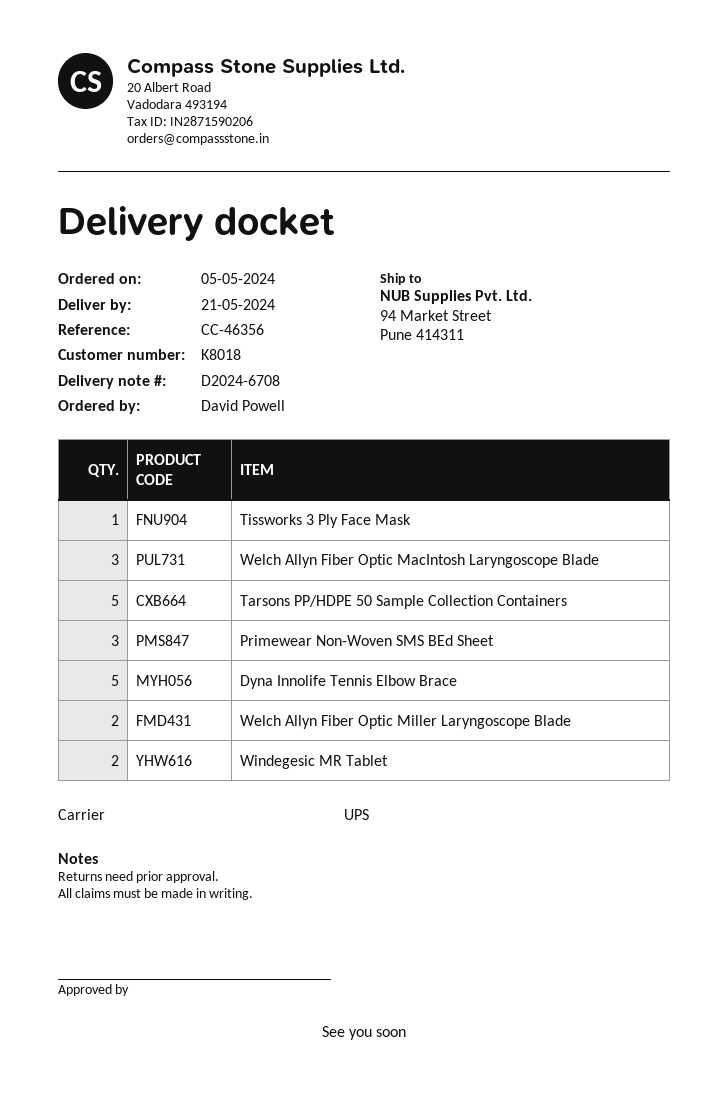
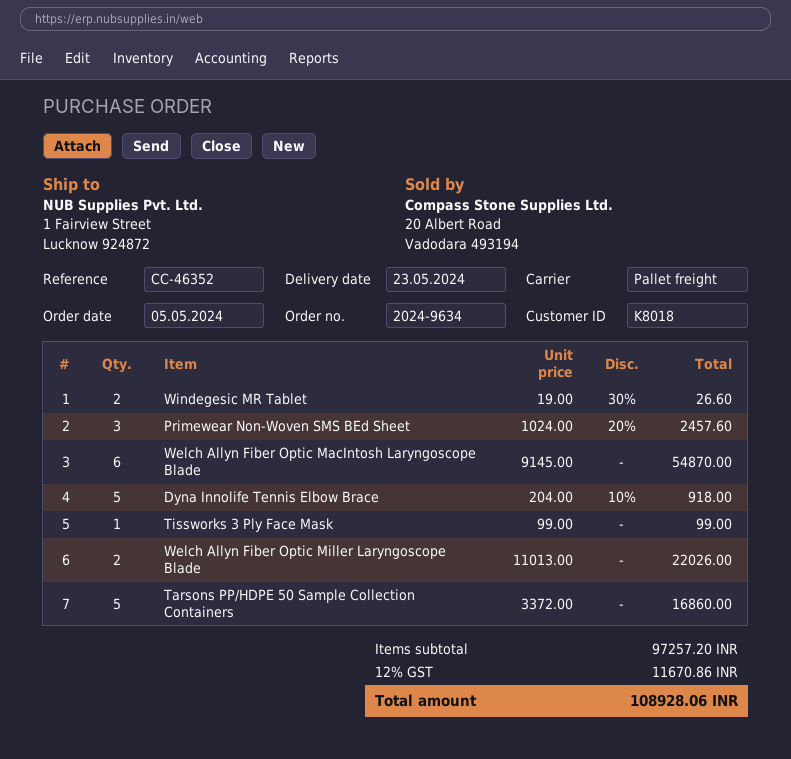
delivery date: 2024-05-21 -> 2024-05-23
reference: CC-46356 -> CC-46352
shipping method: UPS -> pallet freight
ship to: 94 Market Street, Pune 414311 -> 1 Fairview Street, Lucknow 924872
Welch Allyn Fiber Optic MacIntosh Laryngoscope Blade: 3 -> 6

